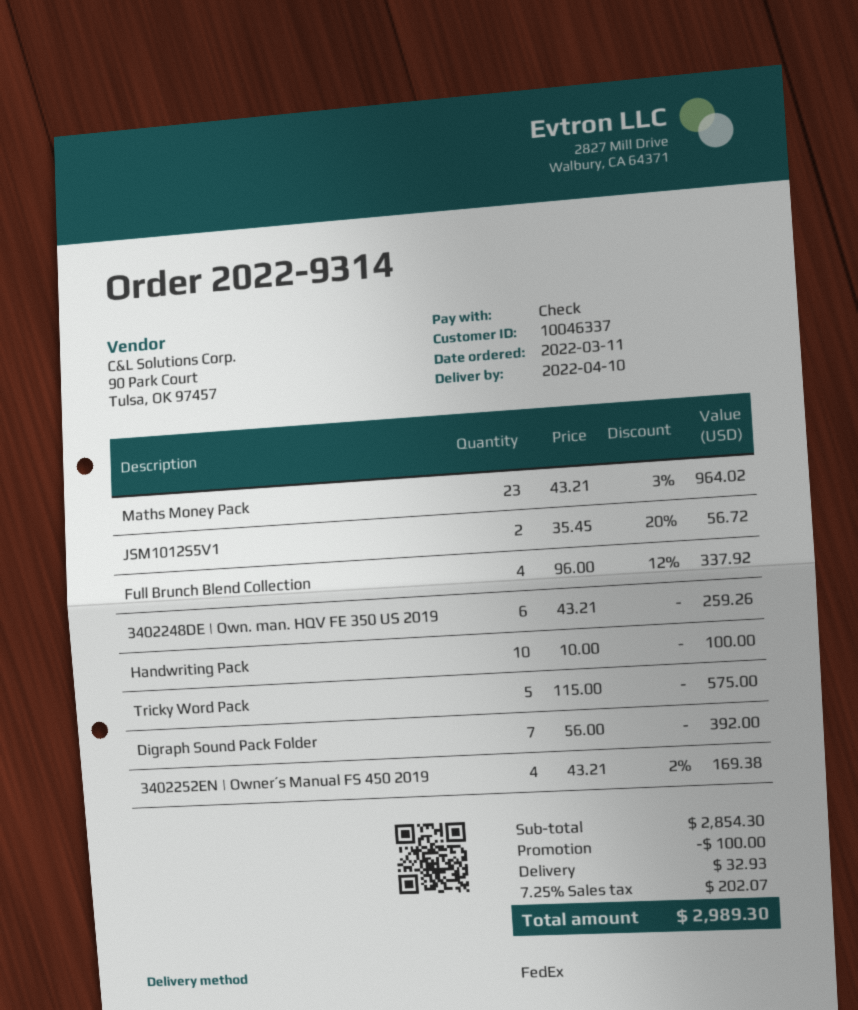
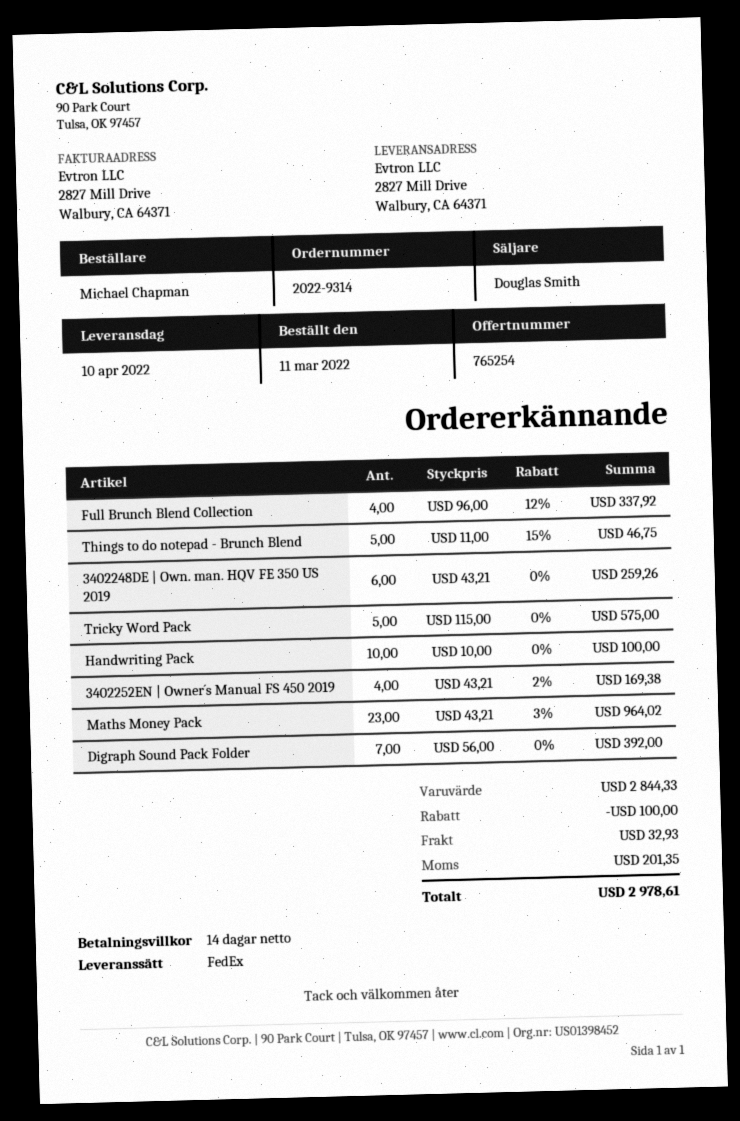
JSM1012S5V1: 2 x 35.45 - 20% = 56.72 -> none
Things to do notepad - Brunch Blend: none -> 5 x 11.00 - 15% = 46.75
subtotal: 2854.30 -> 2844.33
tax: 202.07 -> 201.35
total: 2989.30 -> 2978.61

